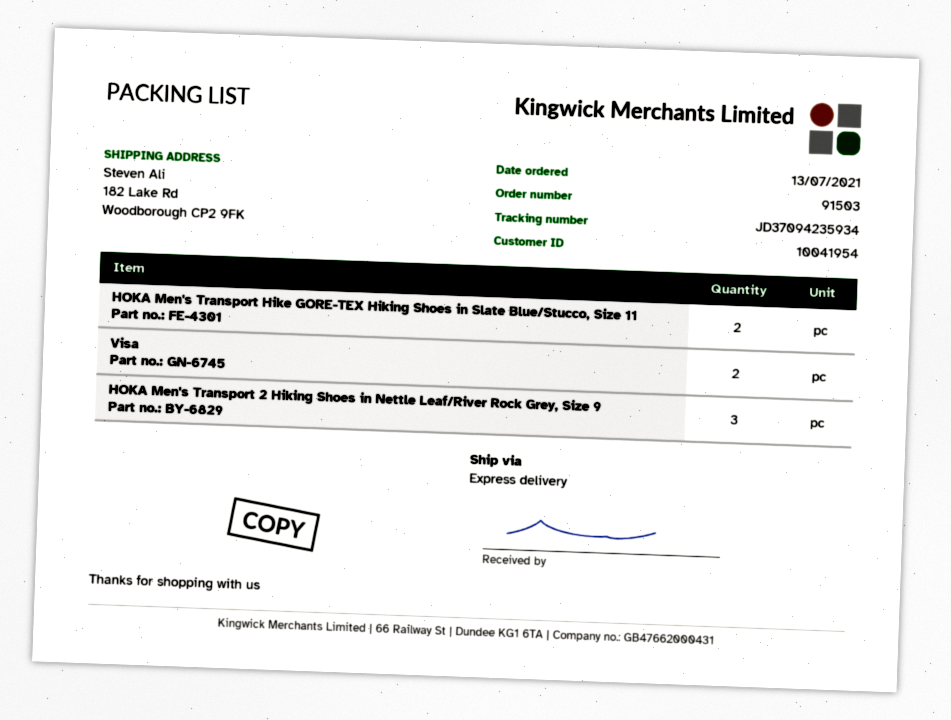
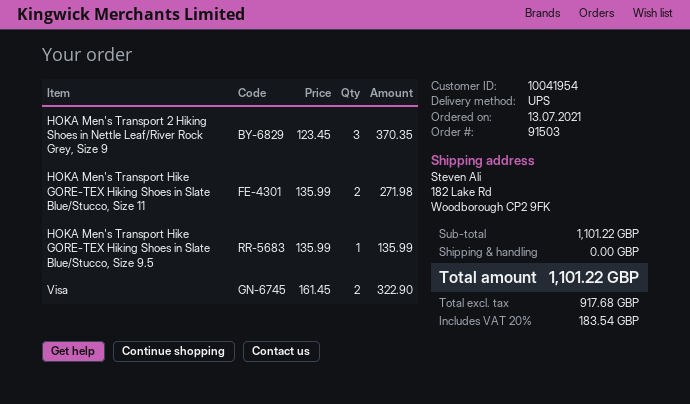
shipping method: express -> UPS
HOKA Men's Transport Hike GORE-TEX Hiking Shoes in Slate Blue/Stucco, Size 9.5: none -> 1

